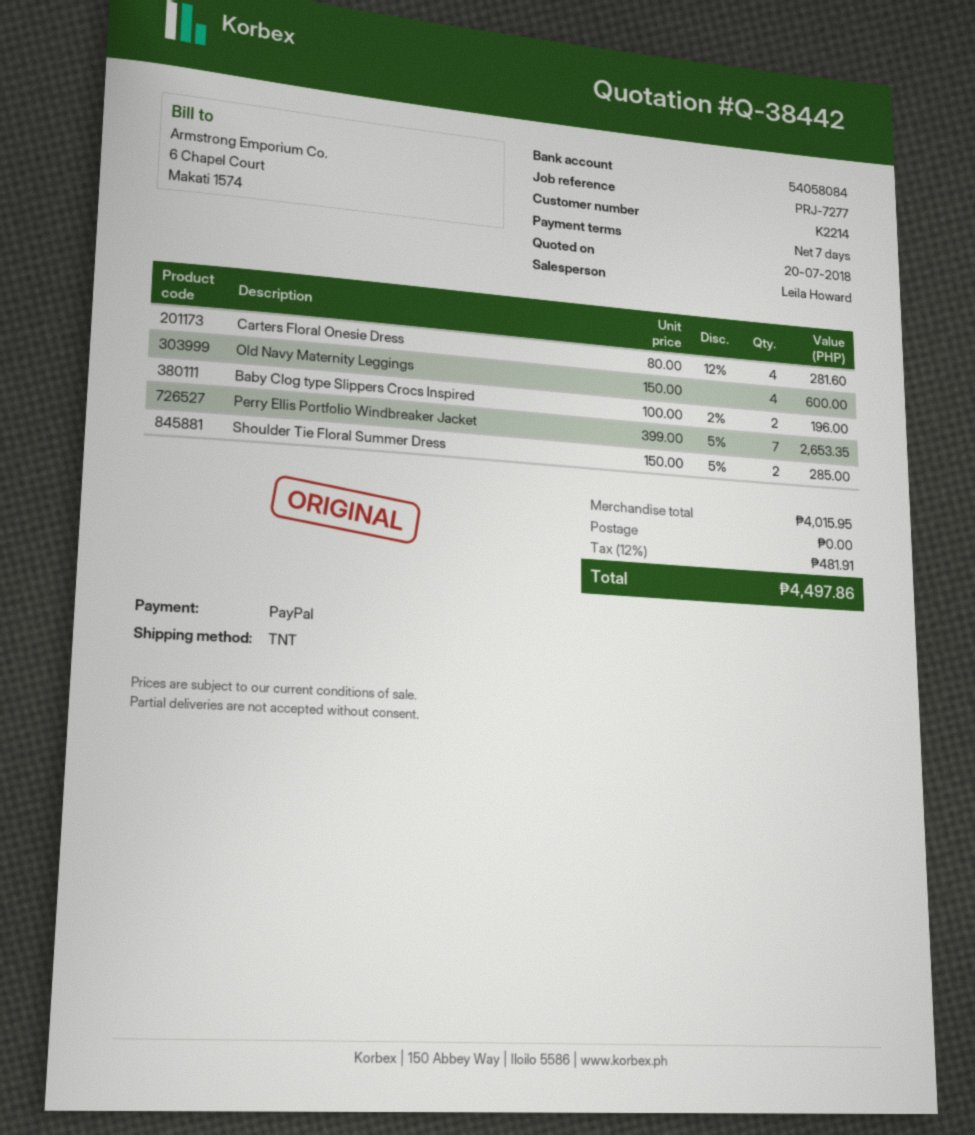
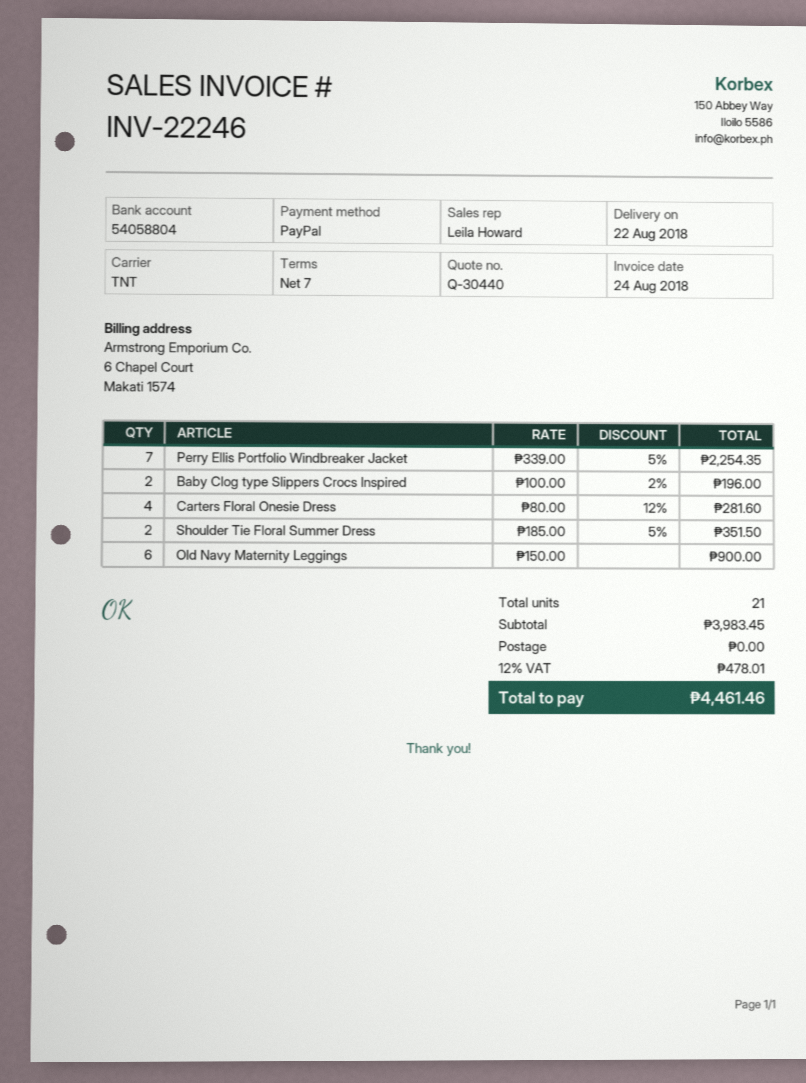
quote number: Q-38442 -> Q-30440
bank account: 54058084 -> 54058804
Old Navy Maternity Leggings: 4 x 150.00 = 600.00 -> 6 x 150.00 = 900.00
Perry Ellis Portfolio Windbreaker Jacket: 7 x 399.00 - 5% = 2653.35 -> 7 x 339.00 - 5% = 2254.35
Shoulder Tie Floral Summer Dress: 2 x 150.00 - 5% = 285.00 -> 2 x 185.00 - 5% = 351.50
subtotal: 4015.95 -> 3983.45
tax: 12% = 481.91 -> 12% = 478.01
total: 4497.86 -> 4461.46

